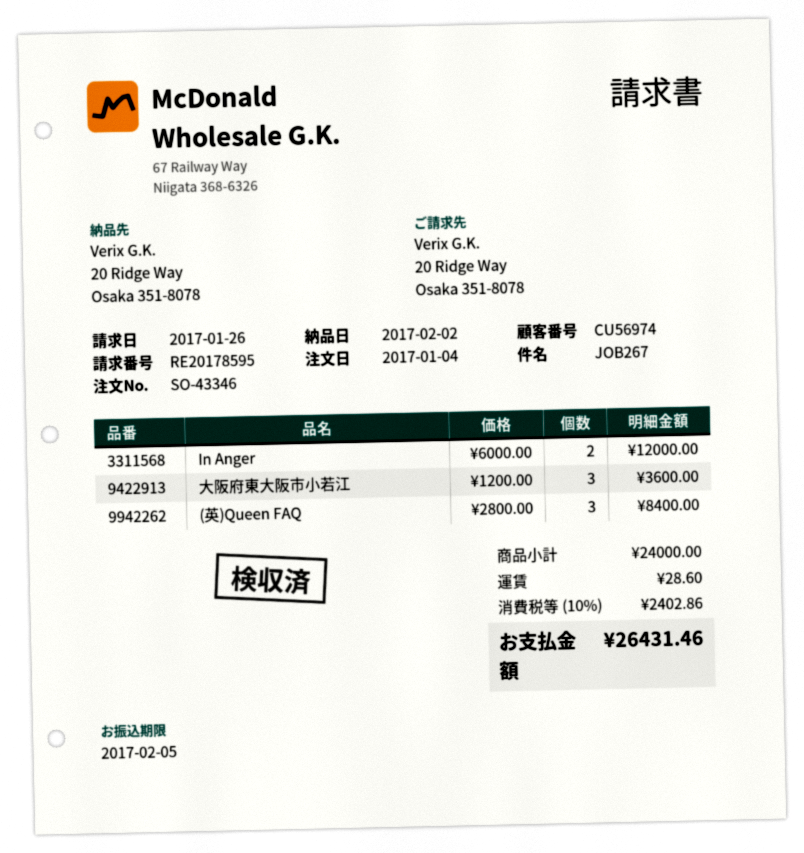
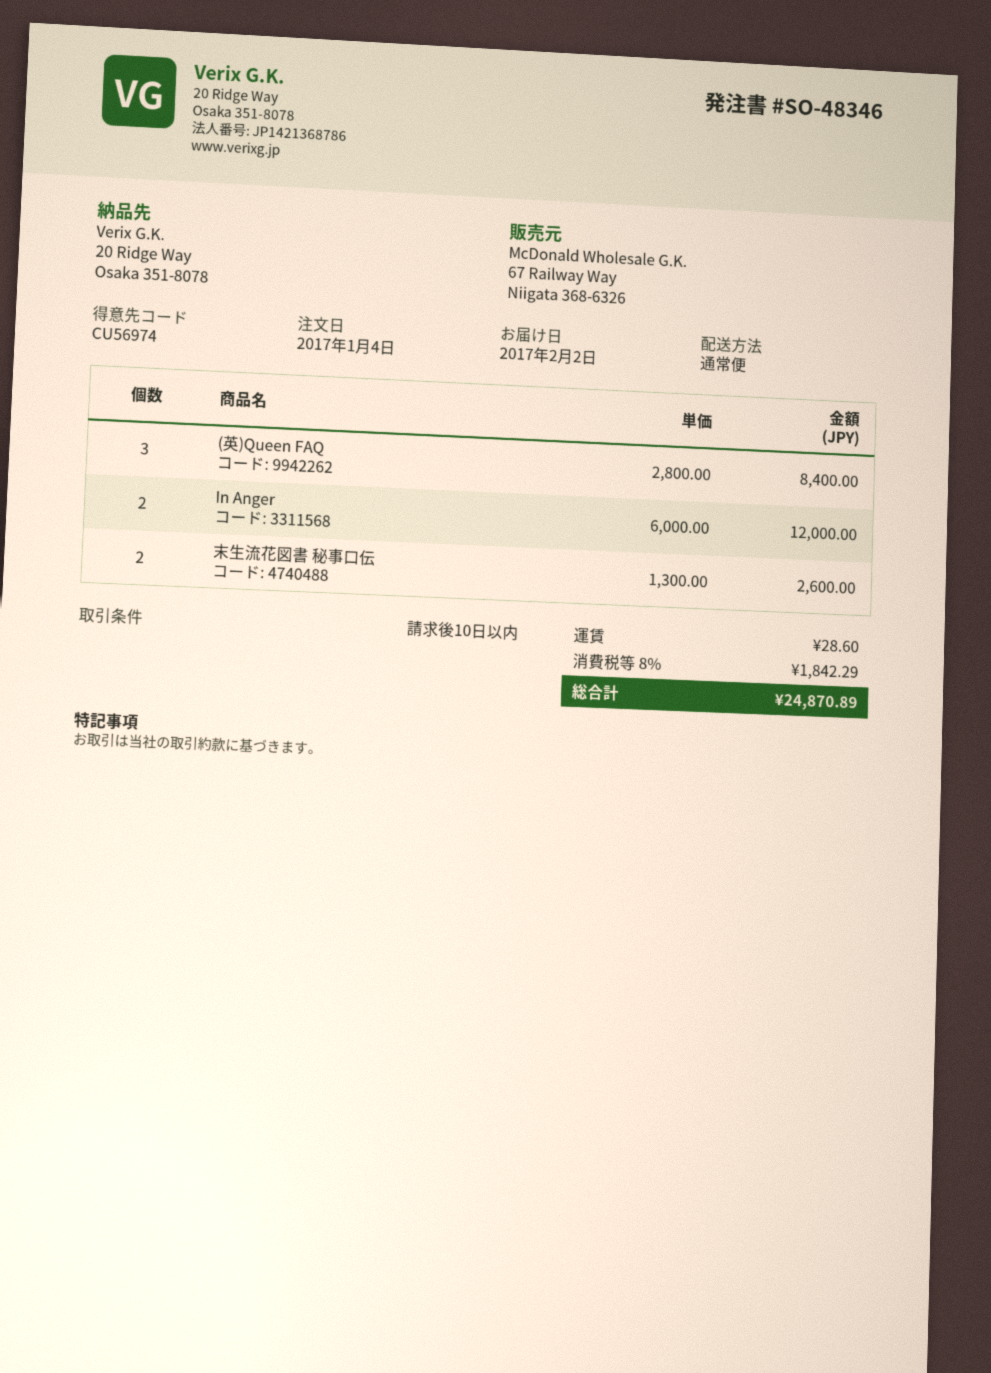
order number: SO-43346 -> SO-48346
大阪府東大阪市小若江: 3 x 1200.00 = 3600.00 -> none
末生流花図書 秘事口伝: none -> 2 x 1300.00 = 2600.00
tax: 10% = 2402.86 -> 8% = 1842.29
total: 26431.46 -> 24870.89

